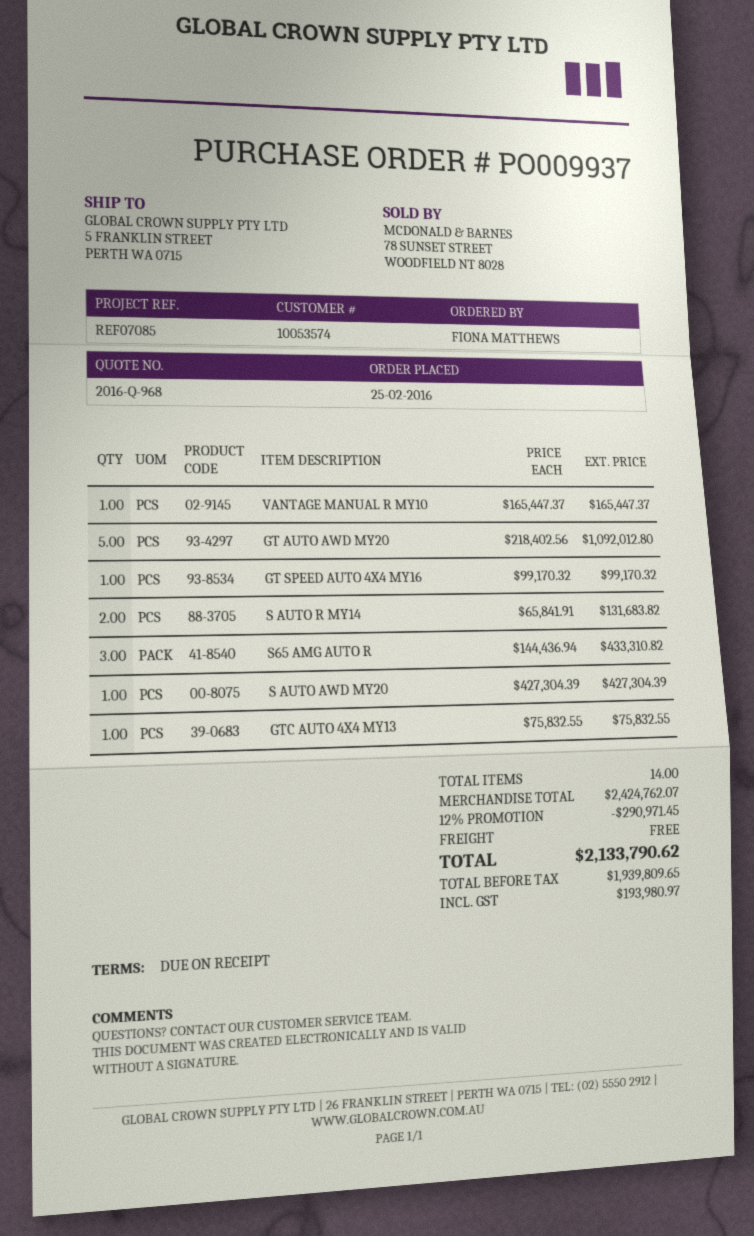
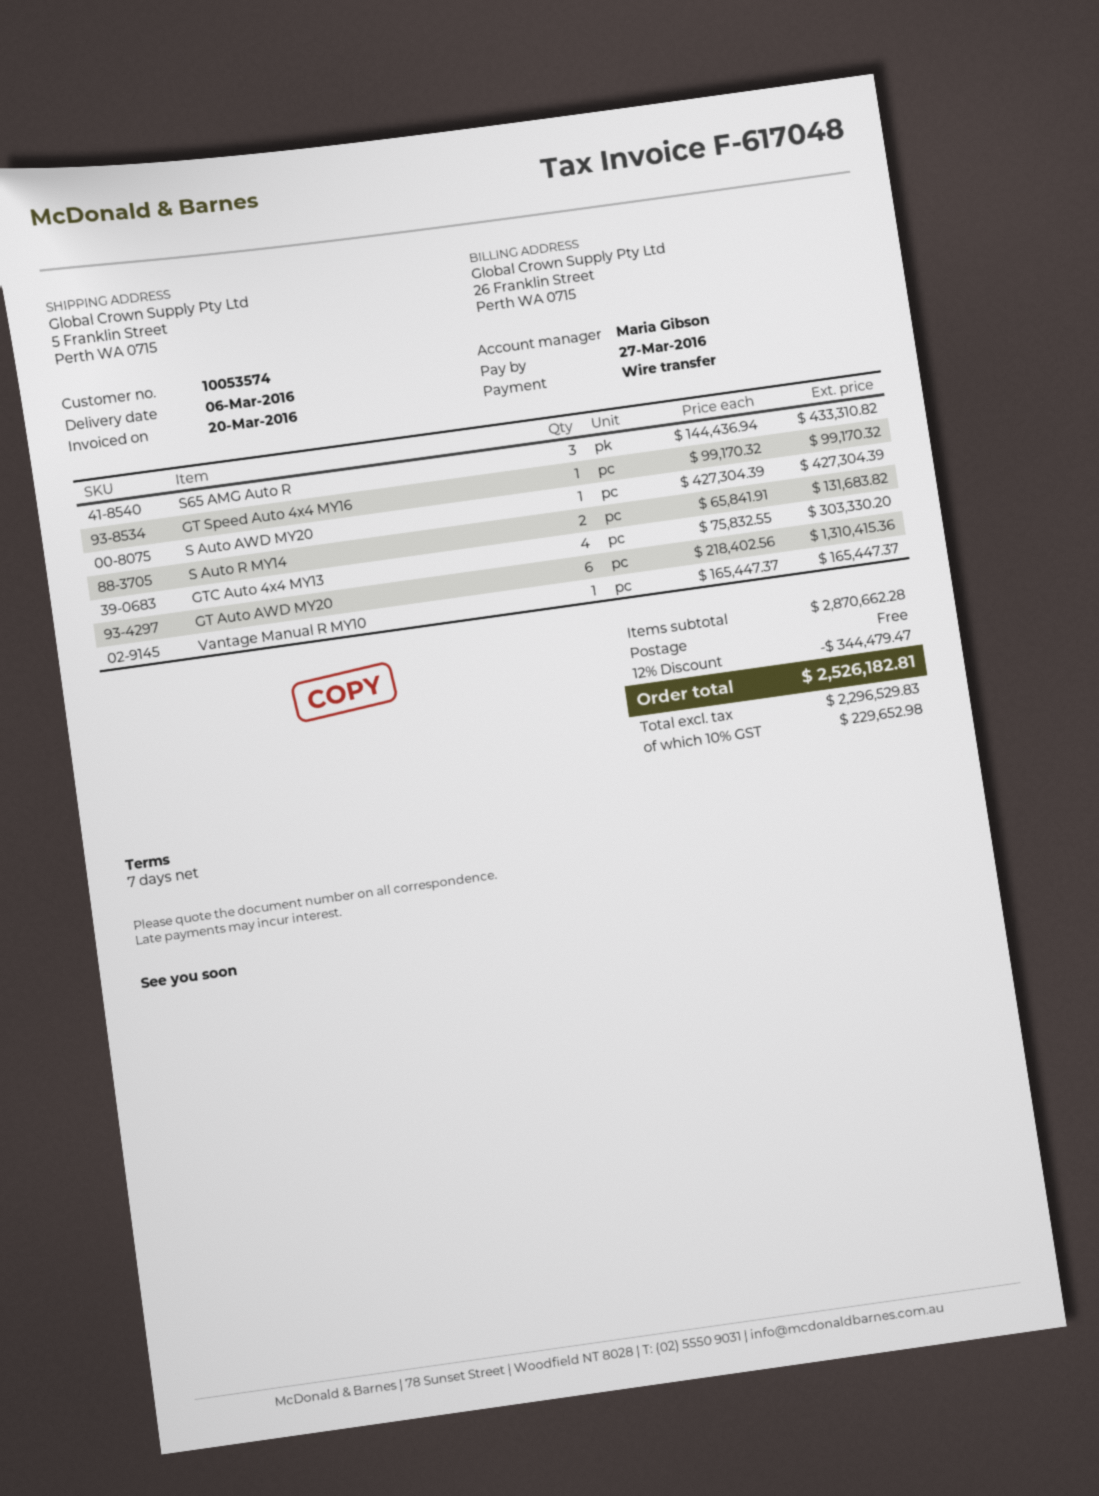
payment terms: on receipt -> 7 days
GT AUTO AWD MY20: 5 x 218402.56 = 1092012.80 -> 6 x 218402.56 = 1310415.36
GTC AUTO 4X4 MY13: 1 x 75832.55 = 75832.55 -> 4 x 75832.55 = 303330.20
subtotal: 2424762.07 -> 2870662.28
discount: 12% = 290971.45 -> 12% = 344479.47
net: 1939809.65 -> 2296529.83
tax: 193980.97 -> 229652.98
total: 2133790.62 -> 2526182.81

